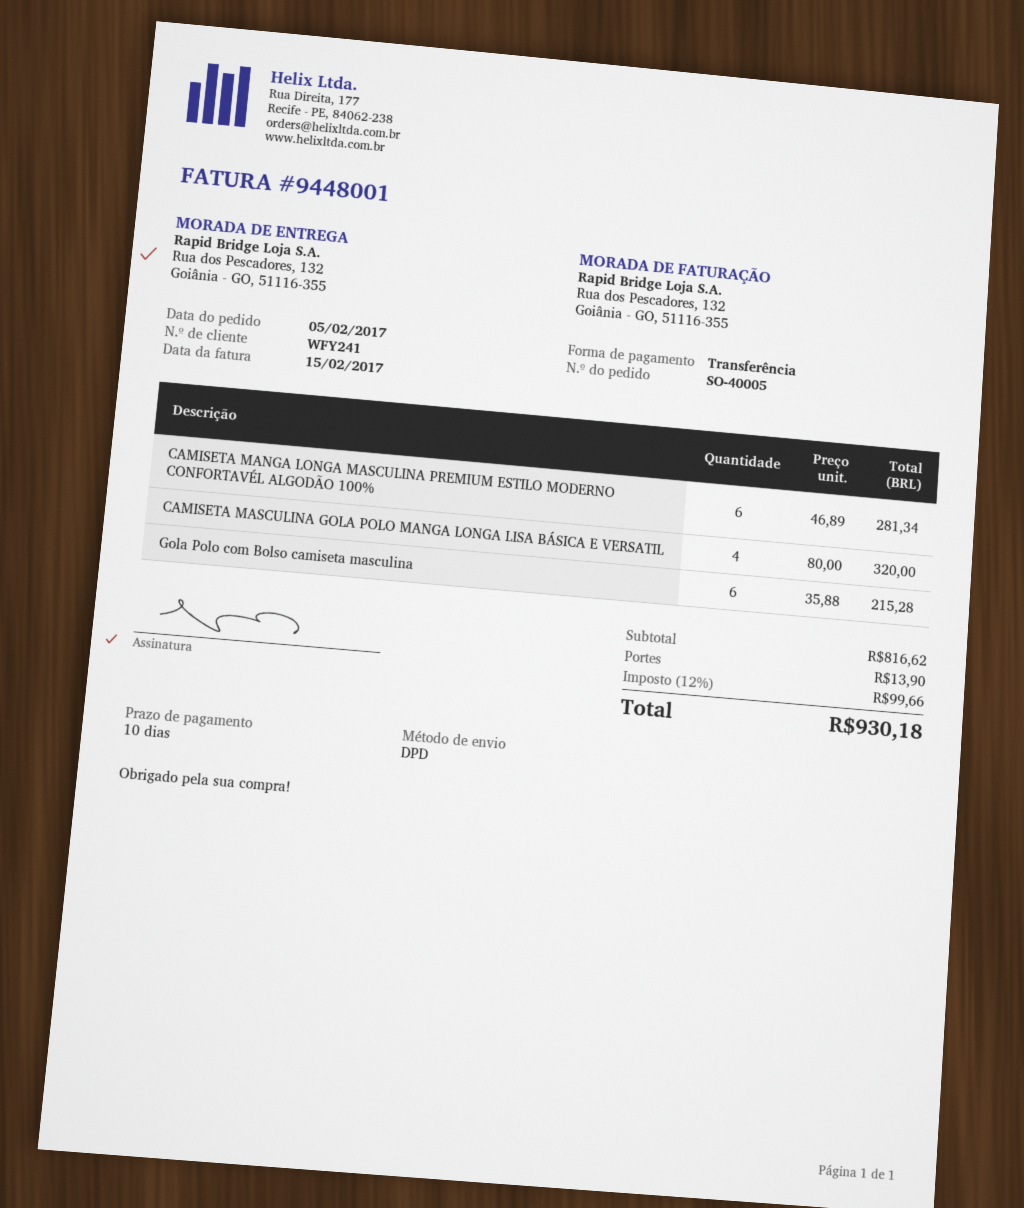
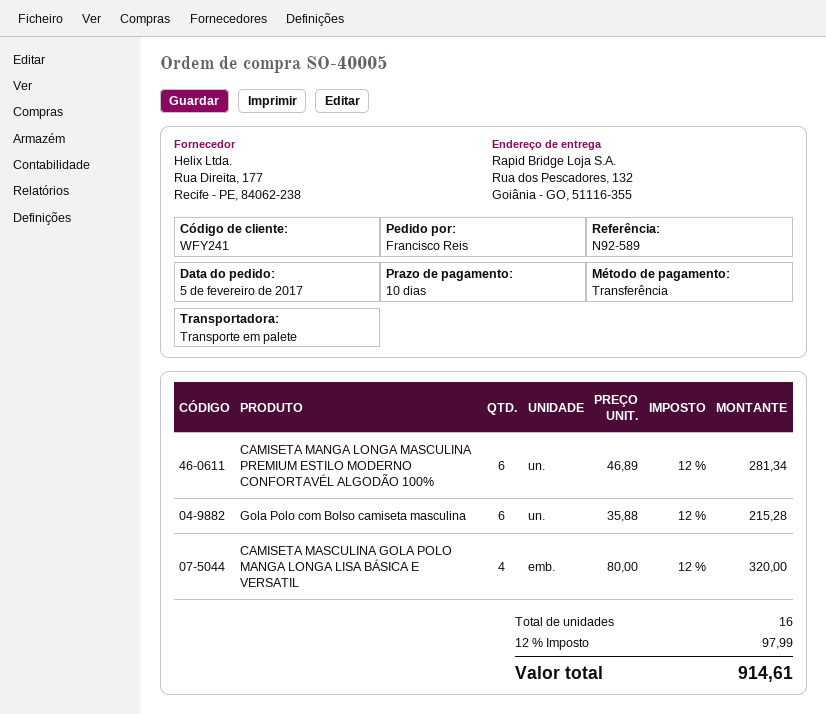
shipping method: DPD -> pallet freight
shipping: 13.90 -> none
tax: 12% = 99.66 -> 12% = 97.99
total: 930.18 -> 914.61

